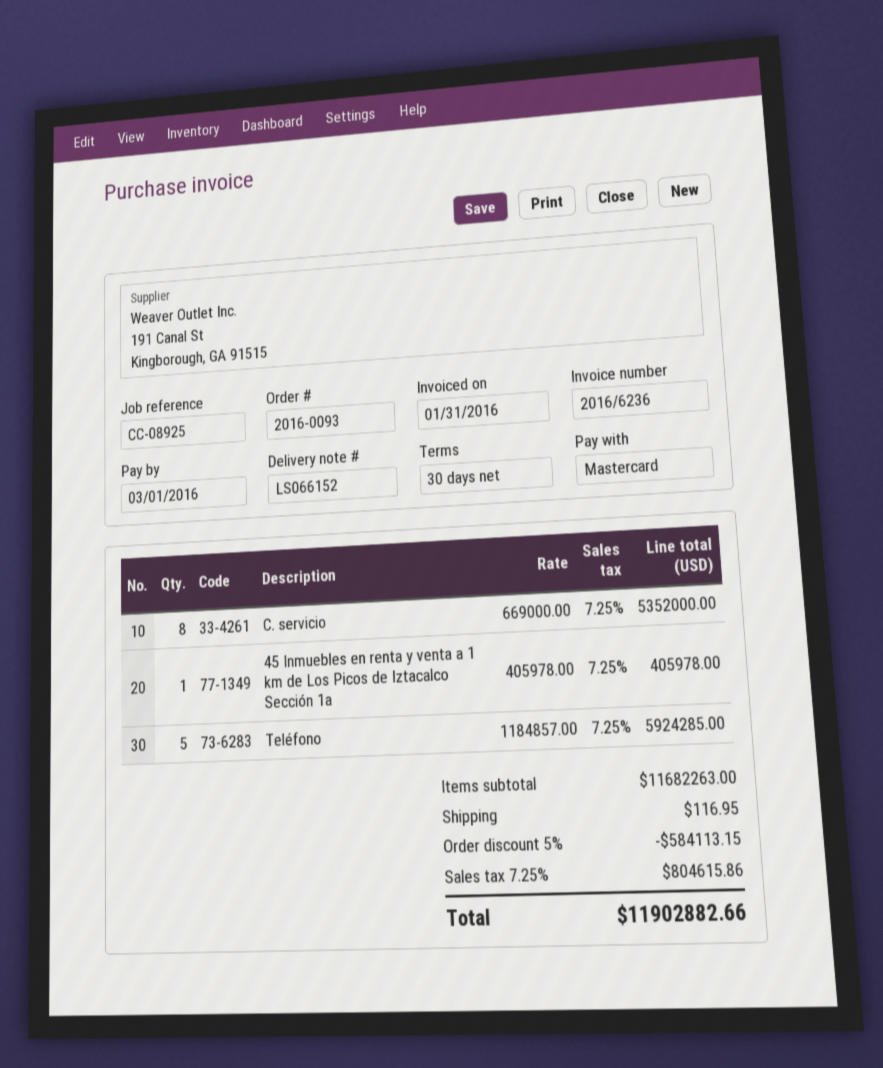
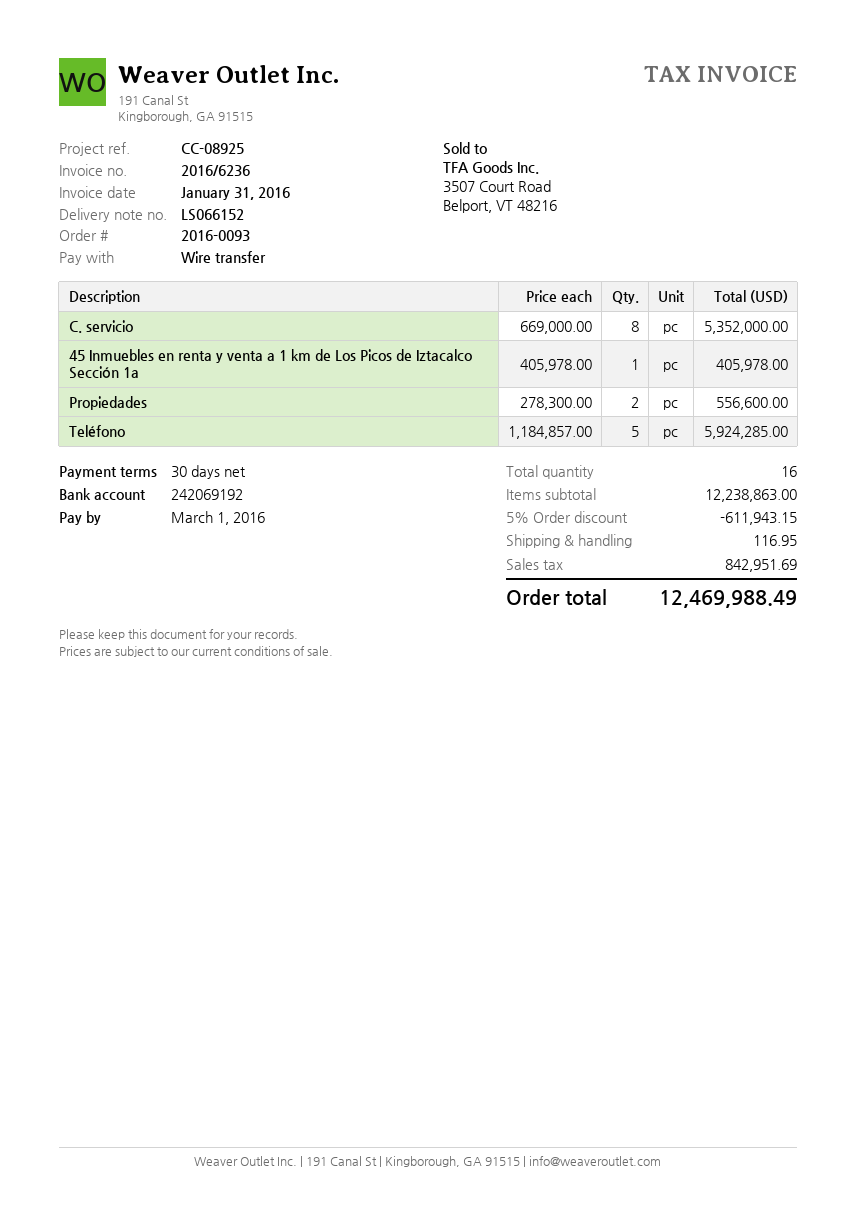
payment method: Mastercard -> bank transfer
Propiedades: none -> 2 x 278300.00 = 556600.00
subtotal: 11682263.00 -> 12238863.00
discount: 5% = 584113.15 -> 5% = 611943.15
tax: 804615.86 -> 842951.69
total: 11902882.66 -> 12469988.49

